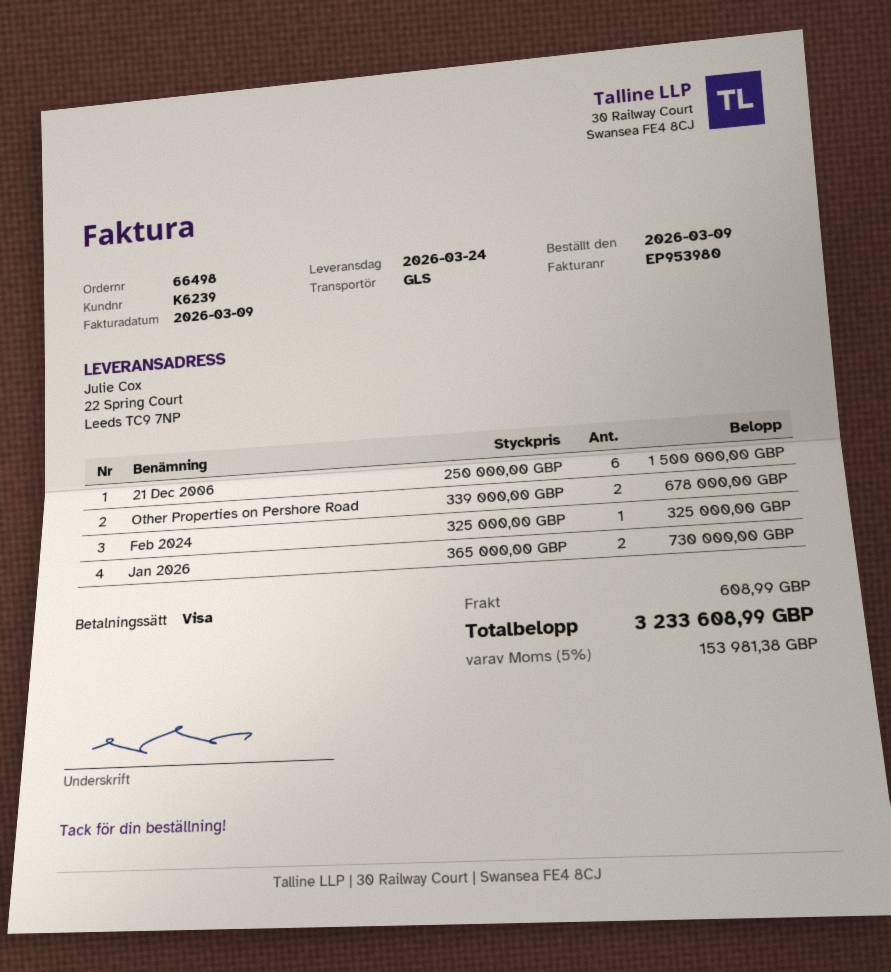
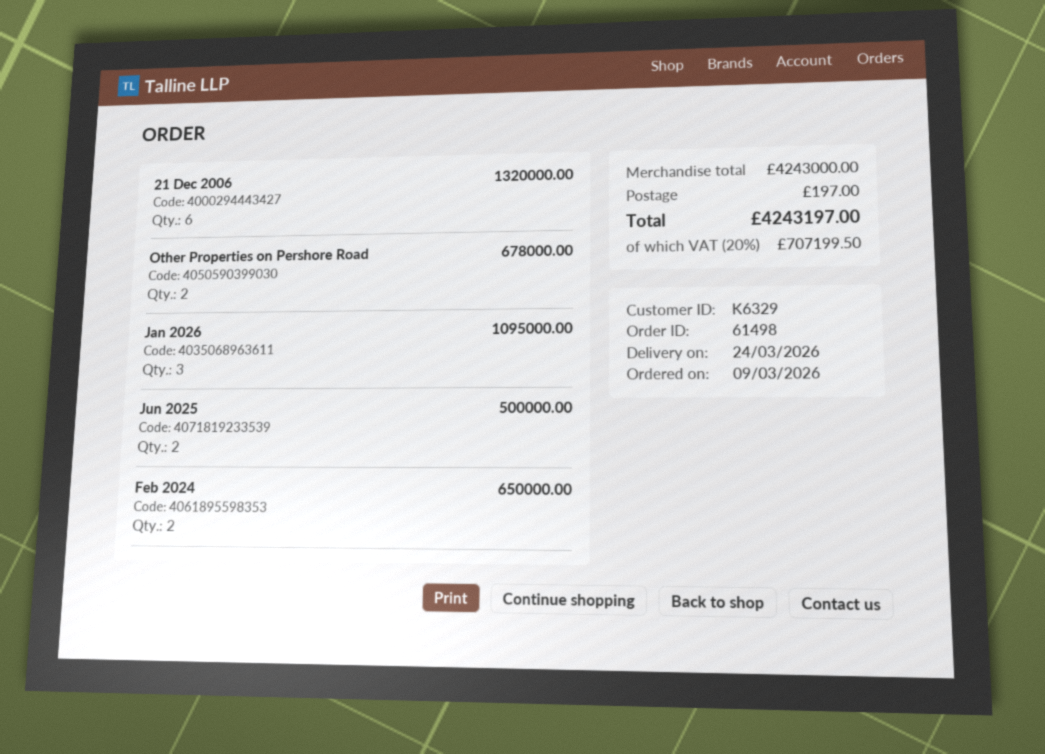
order number: 66498 -> 61498
customer number: K6239 -> K6329
21 Dec 2006: 6 for 1500000.00 -> 6 for 1320000.00
Feb 2024: 1 for 325000.00 -> 2 for 650000.00
Jan 2026: 2 for 730000.00 -> 3 for 1095000.00
Jun 2025: none -> 2 for 500000.00
shipping: 608.99 -> 197.00
tax: 5% = 153981.38 -> 20% = 707199.50
total: 3233608.99 -> 4243197.00

